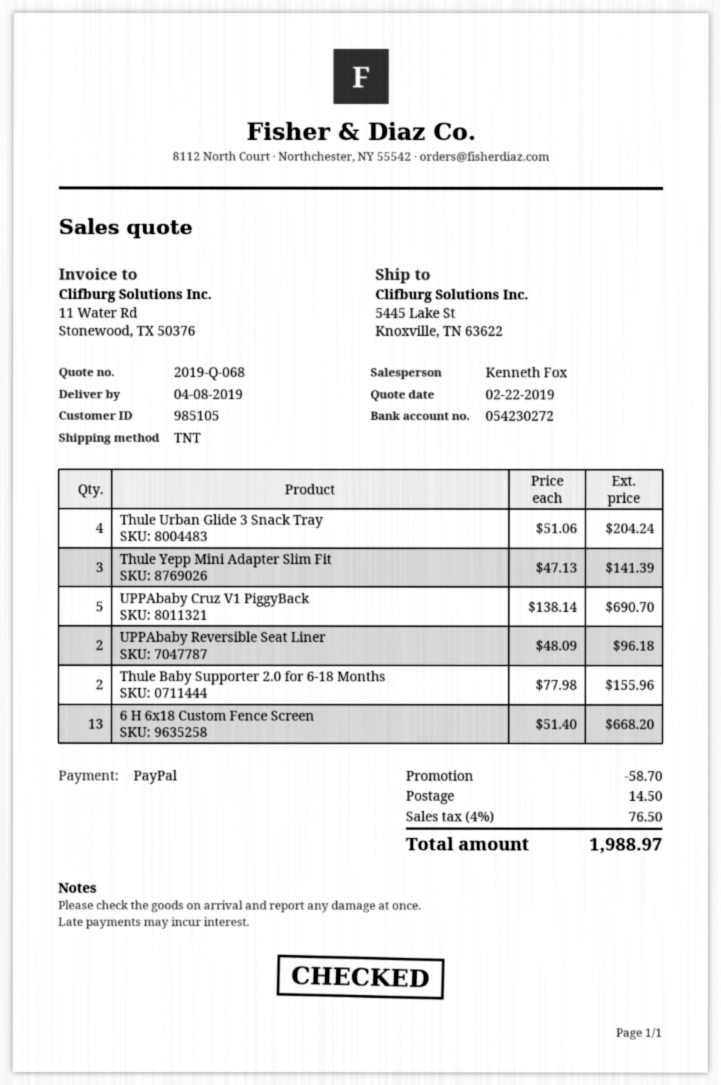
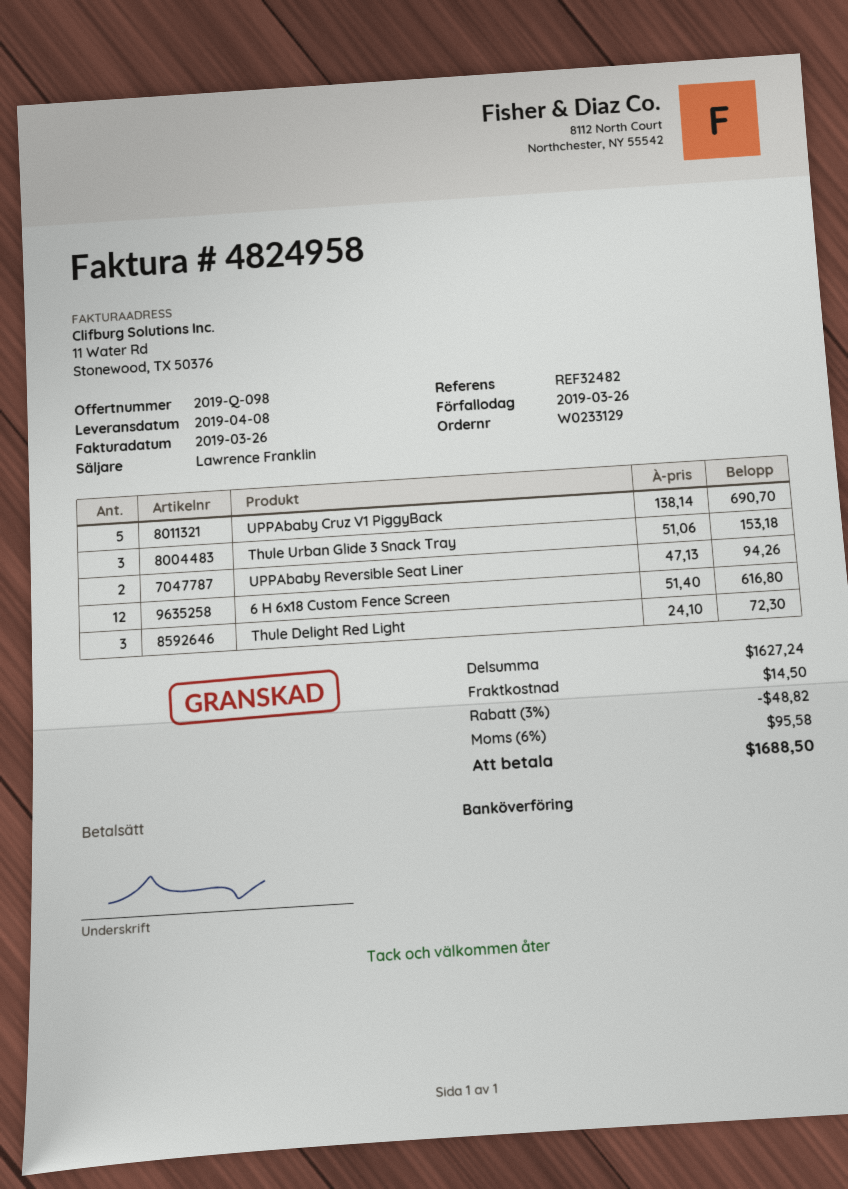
quote number: 2019-Q-068 -> 2019-Q-098
sales rep: Kenneth Fox -> Lawrence Franklin
payment method: PayPal -> bank transfer
Thule Urban Glide 3 Snack Tray: 4 x 51.06 = 204.24 -> 3 x 51.06 = 153.18
Thule Yepp Mini Adapter Slim Fit: 3 x 47.13 = 141.39 -> none
UPPAbaby Reversible Seat Liner: 2 x 48.09 = 96.18 -> 2 x 47.13 = 94.26
Thule Baby Supporter 2.0 for 6-18 Months: 2 x 77.98 = 155.96 -> none
6 H 6x18 Custom Fence Screen: 13 x 51.40 = 668.20 -> 12 x 51.40 = 616.80
Thule Delight Red Light: none -> 3 x 24.10 = 72.30
discount: 58.70 -> 48.82
tax: 4% = 76.50 -> 6% = 95.58
total: 1988.97 -> 1688.50

